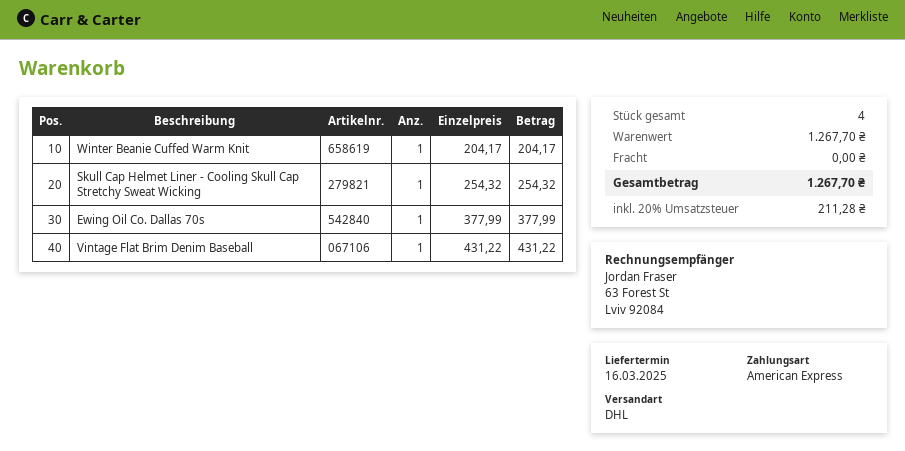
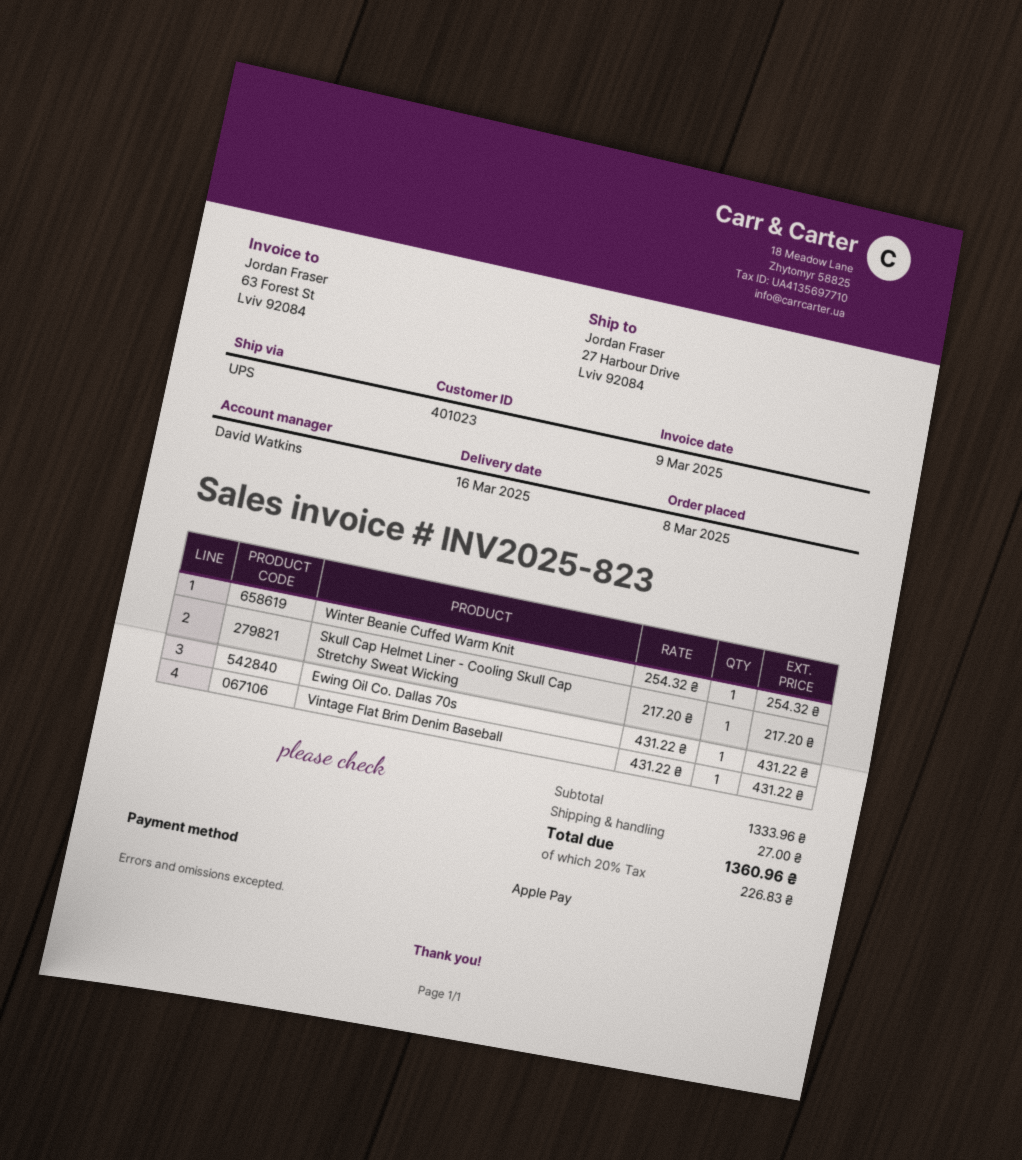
payment method: American Express -> Apple Pay
shipping method: DHL -> UPS
Winter Beanie Cuffed Warm Knit: 1 x 204.17 = 204.17 -> 1 x 254.32 = 254.32
Skull Cap Helmet Liner - Cooling Skull Cap Stretchy Sweat Wicking: 1 x 254.32 = 254.32 -> 1 x 217.20 = 217.20
Ewing Oil Co. Dallas 70s: 1 x 377.99 = 377.99 -> 1 x 431.22 = 431.22
subtotal: 1267.70 -> 1333.96
shipping: 0.00 -> 27.00
tax: 20% = 211.28 -> 20% = 226.83
total: 1267.70 -> 1360.96

